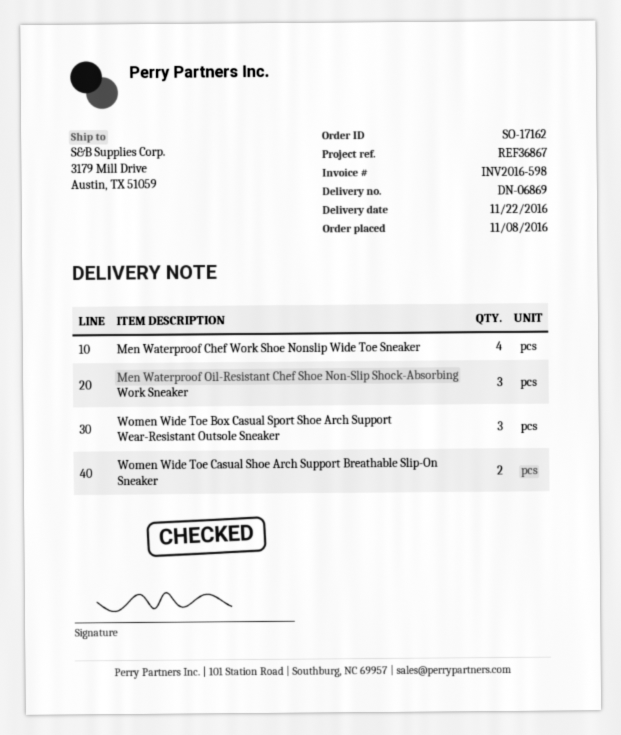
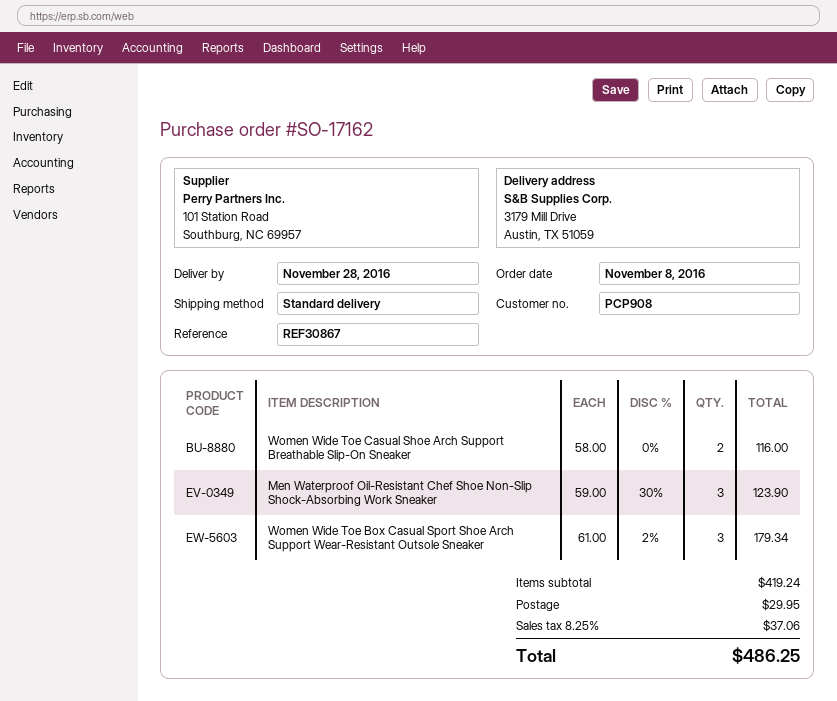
delivery date: 2016-11-22 -> 2016-11-28
reference: REF36867 -> REF30867
Men Waterproof Chef Work Shoe Nonslip Wide Toe Sneaker: 4 -> none

